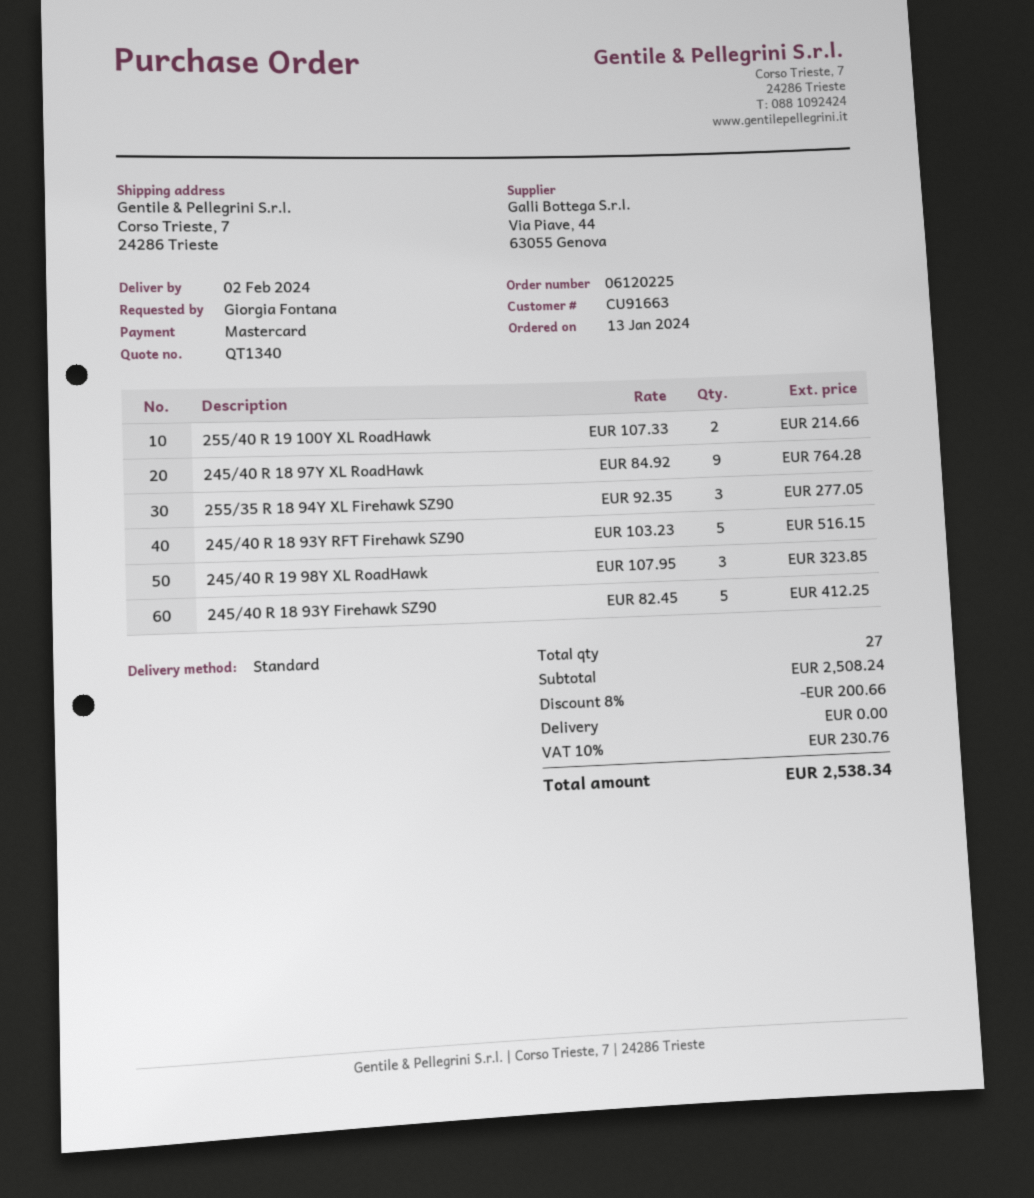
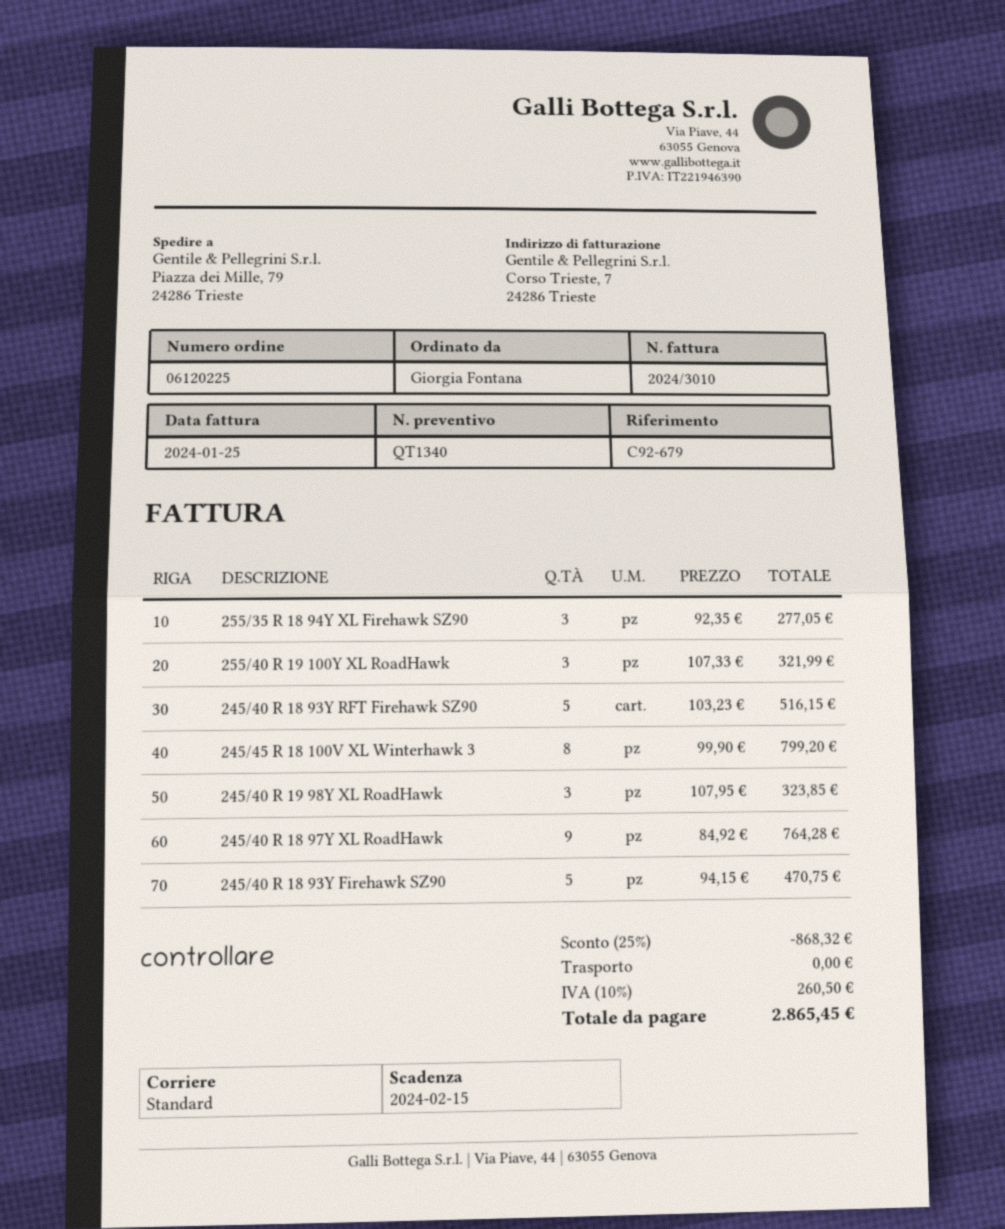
ship to: Corso Trieste, 7, 24286 Trieste -> Piazza dei Mille, 79, 24286 Trieste
255/40 R 19 100Y XL RoadHawk: 2 x 107.33 = 214.66 -> 3 x 107.33 = 321.99
245/40 R 18 93Y Firehawk SZ90: 5 x 82.45 = 412.25 -> 5 x 94.15 = 470.75
245/45 R 18 100V XL Winterhawk 3: none -> 8 x 99.90 = 799.20
discount: 8% = 200.66 -> 25% = 868.32
tax: 10% = 230.76 -> 10% = 260.50
total: 2538.34 -> 2865.45

